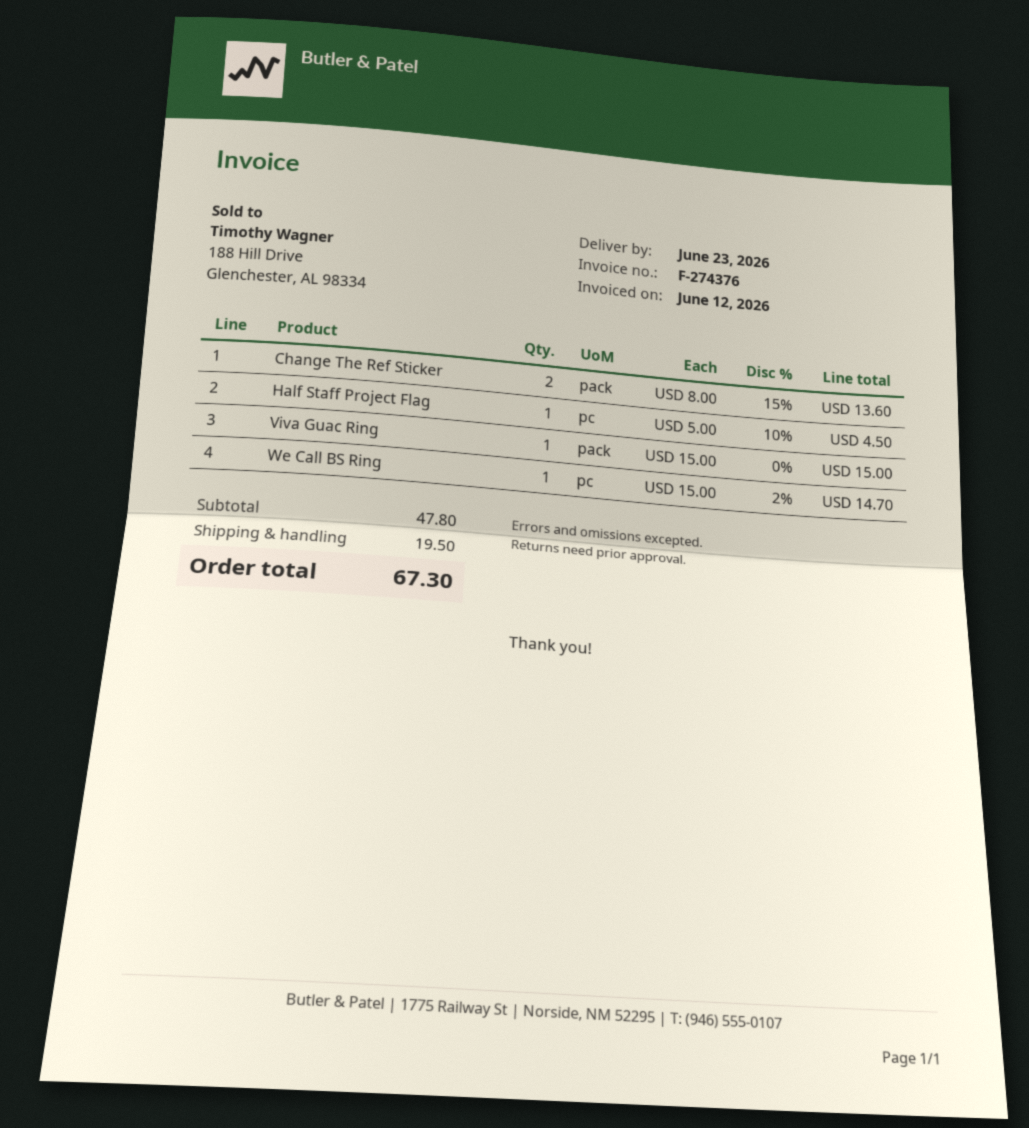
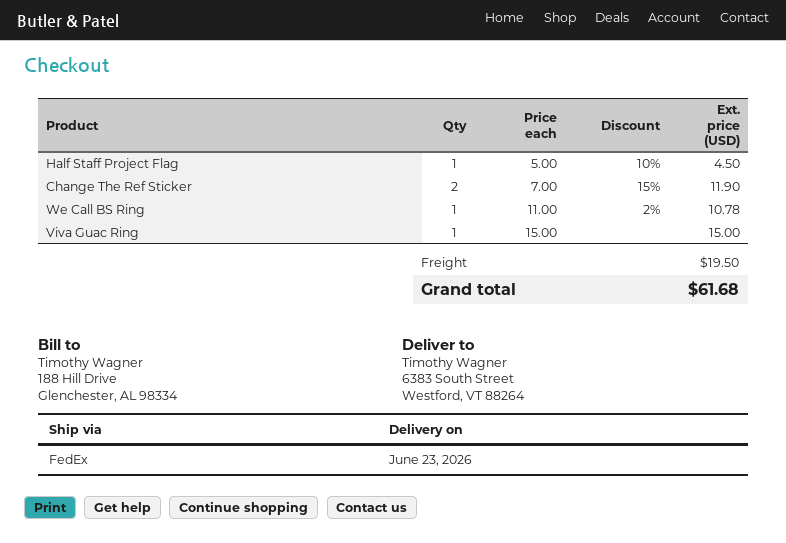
Change The Ref Sticker: 2 x 8.00 - 15% = 13.60 -> 2 x 7.00 - 15% = 11.90
We Call BS Ring: 1 x 15.00 - 2% = 14.70 -> 1 x 11.00 - 2% = 10.78
total: 67.30 -> 61.68

